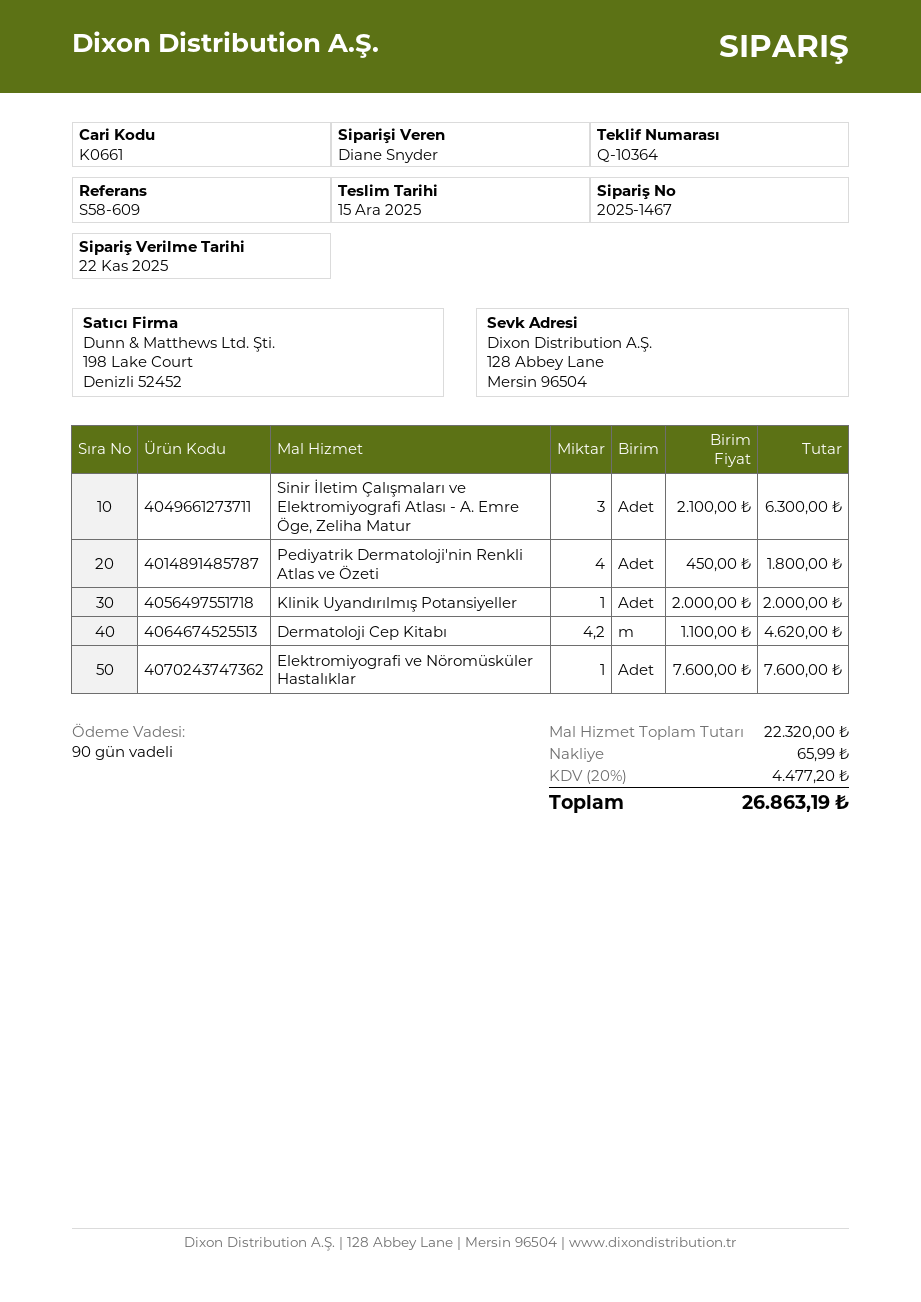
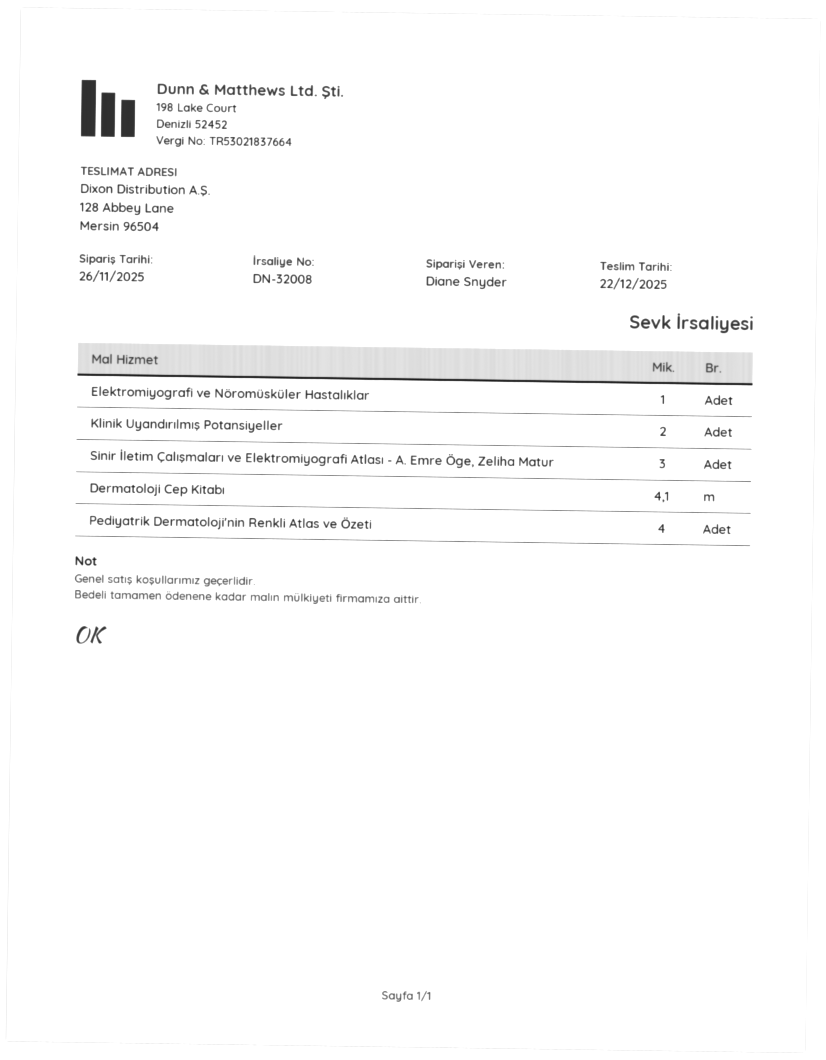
order date: 2025-11-22 -> 2025-11-26
delivery date: 2025-12-15 -> 2025-12-22
Klinik Uyandırılmış Potansiyeller: 1 -> 2
Dermatoloji Cep Kitabı: 4.2 -> 4.1

